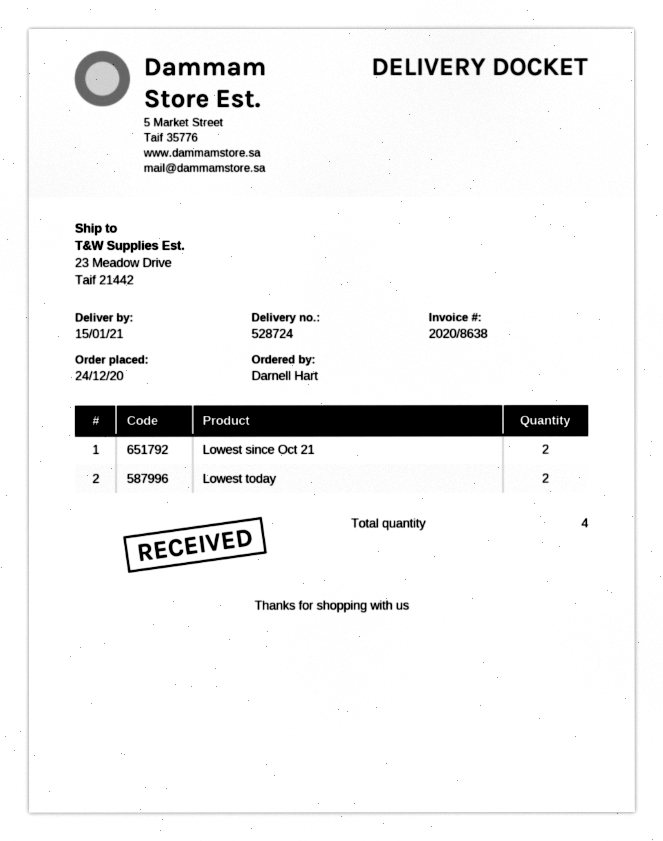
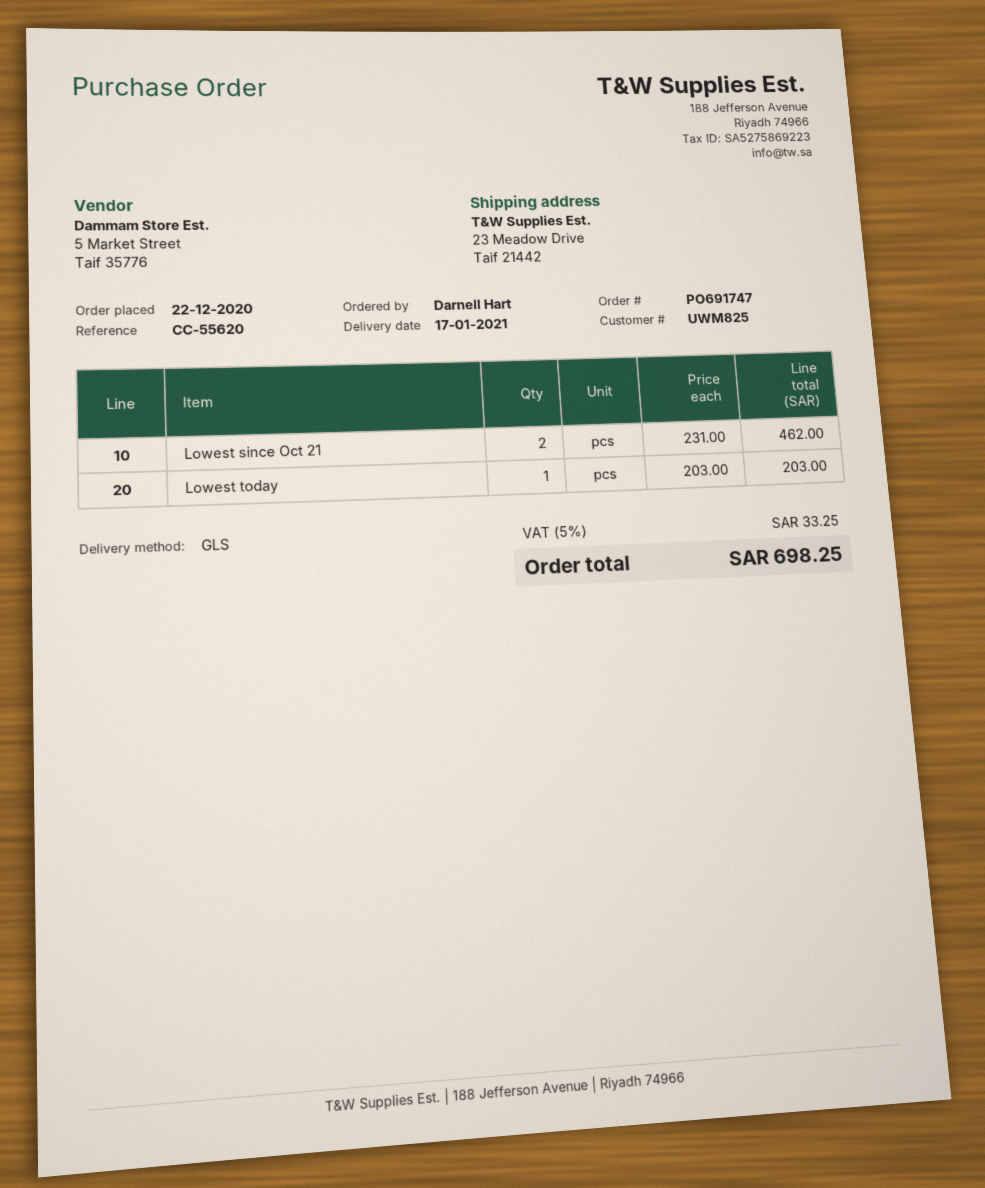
order date: 2020-12-24 -> 2020-12-22
delivery date: 2021-01-15 -> 2021-01-17
Lowest today: 2 -> 1

